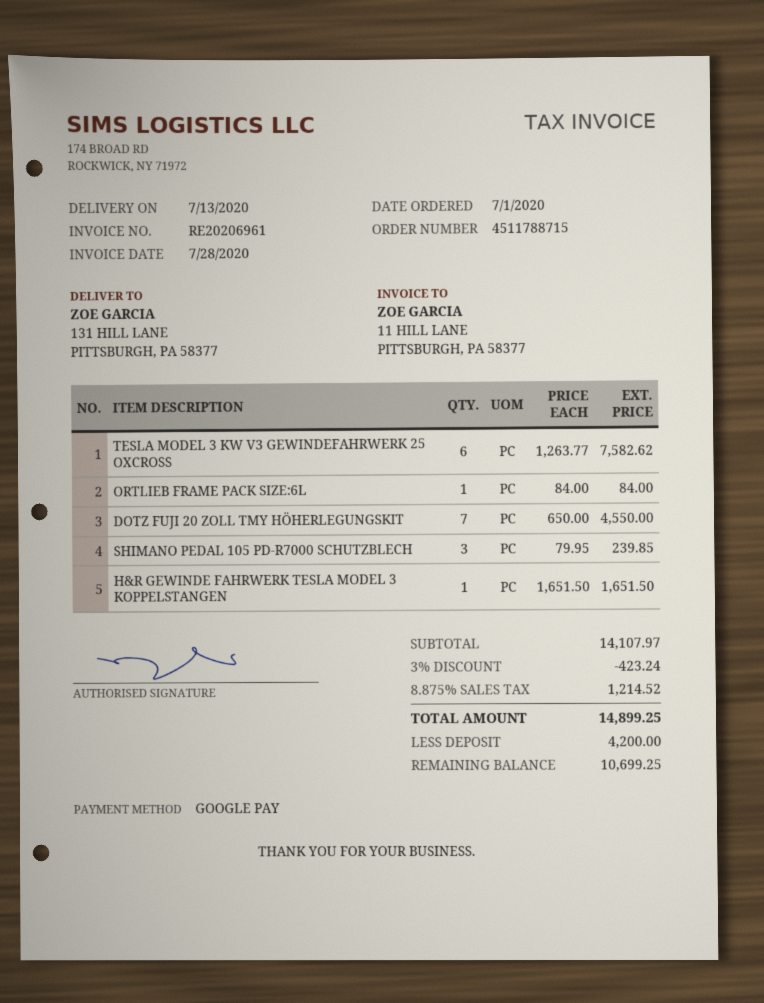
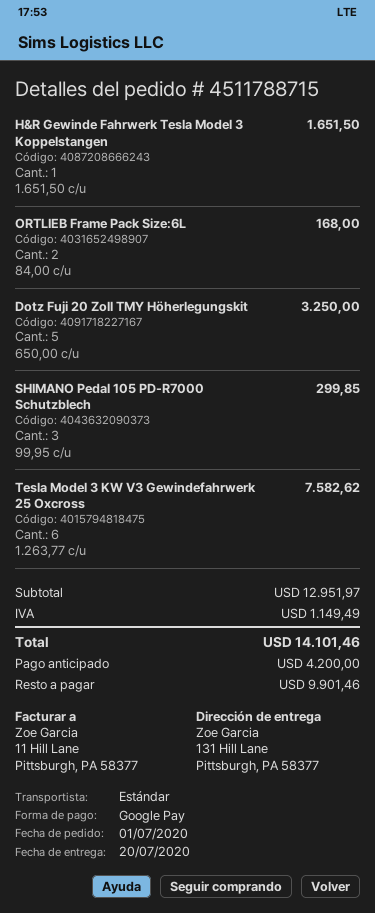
delivery date: 2020-07-13 -> 2020-07-20
ORTLIEB FRAME PACK SIZE:6L: 1 x 84.00 = 84.00 -> 2 x 84.00 = 168.00
DOTZ FUJI 20 ZOLL TMY HÖHERLEGUNGSKIT: 7 x 650.00 = 4550.00 -> 5 x 650.00 = 3250.00
SHIMANO PEDAL 105 PD-R7000 SCHUTZBLECH: 3 x 79.95 = 239.85 -> 3 x 99.95 = 299.85
subtotal: 14107.97 -> 12951.97
discount: 3% = 423.24 -> none
tax: 1214.52 -> 1149.49
total: 14899.25 -> 14101.46
balance: 10699.25 -> 9901.46

